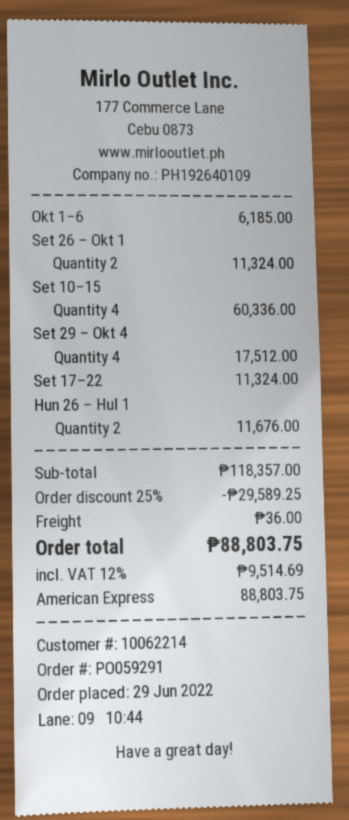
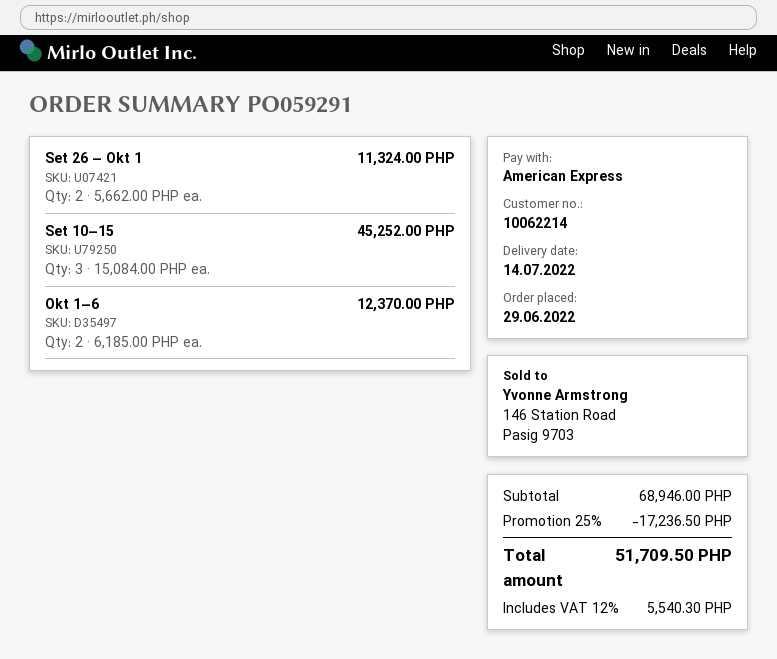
Okt 1–6: 1 for 6185.00 -> 2 for 12370.00
Set 10–15: 4 for 60336.00 -> 3 for 45252.00
Set 29 – Okt 4: 4 for 17512.00 -> none
Set 17–22: 1 for 11324.00 -> none
Hun 26 – Hul 1: 2 for 11676.00 -> none
subtotal: 118357.00 -> 68946.00
discount: 25% = 29589.25 -> 25% = 17236.50
shipping: 36.00 -> none
tax: 12% = 9514.69 -> 12% = 5540.30
total: 88803.75 -> 51709.50

